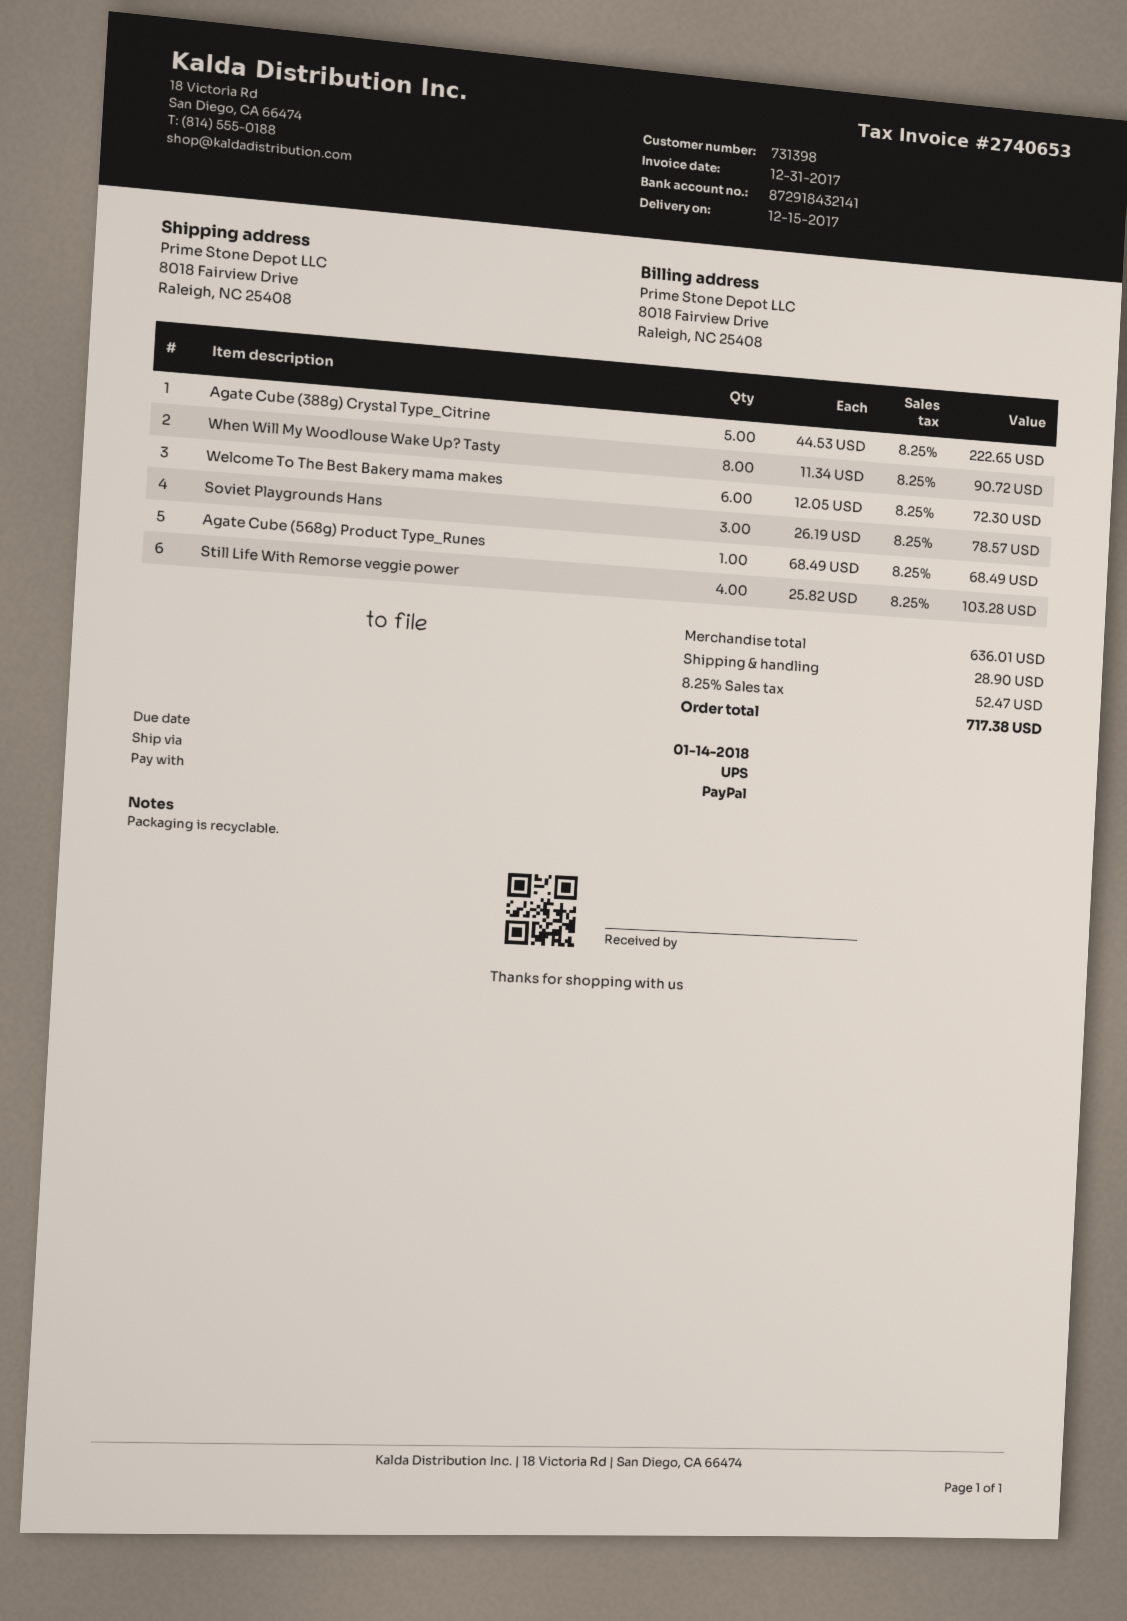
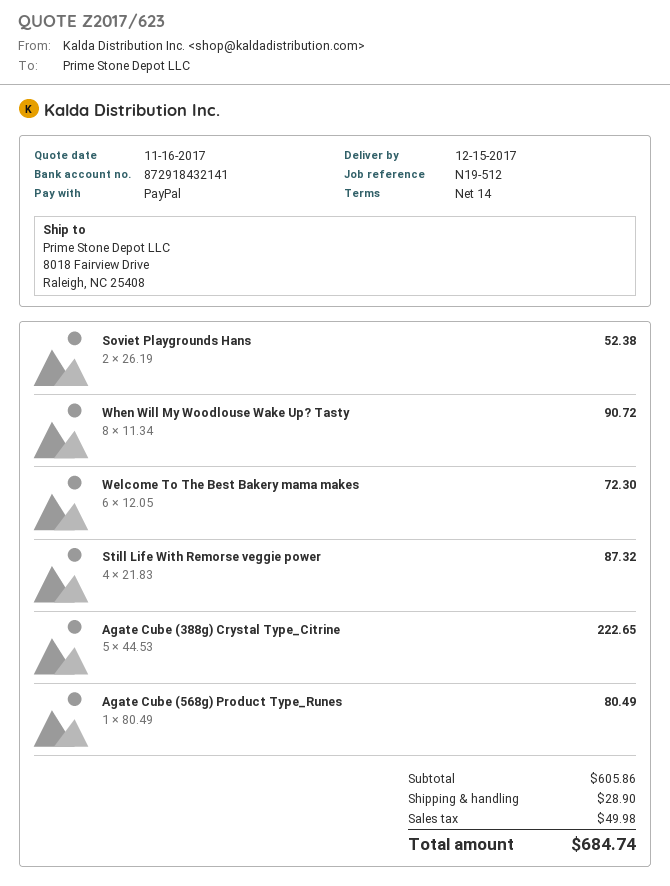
Soviet Playgrounds Hans: 3 x 26.19 = 78.57 -> 2 x 26.19 = 52.38
Agate Cube (568g) Product Type_Runes: 1 x 68.49 = 68.49 -> 1 x 80.49 = 80.49
Still Life With Remorse veggie power: 4 x 25.82 = 103.28 -> 4 x 21.83 = 87.32
subtotal: 636.01 -> 605.86
tax: 52.47 -> 49.98
total: 717.38 -> 684.74

